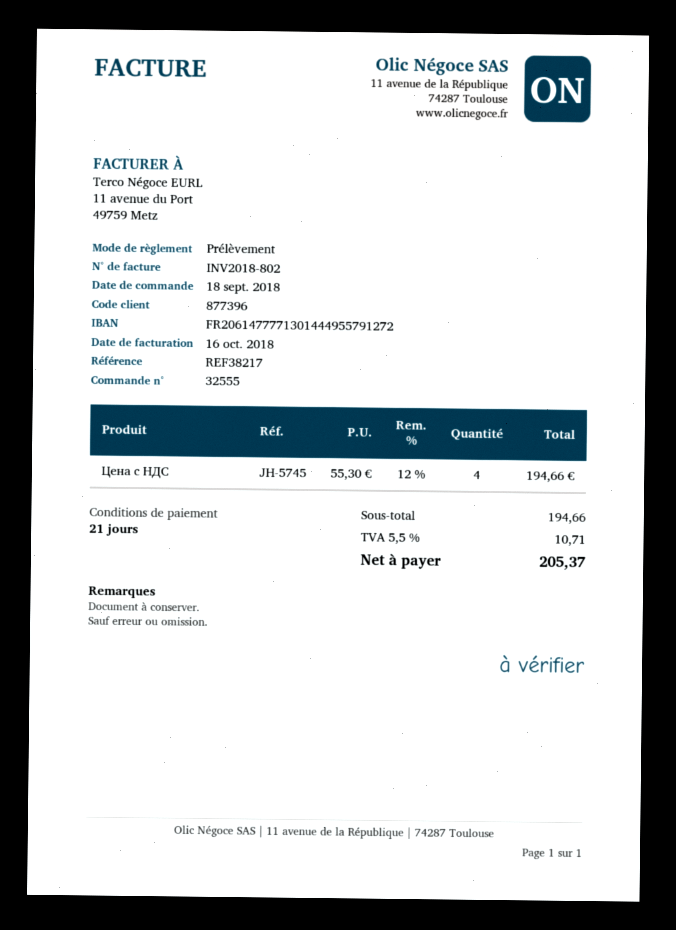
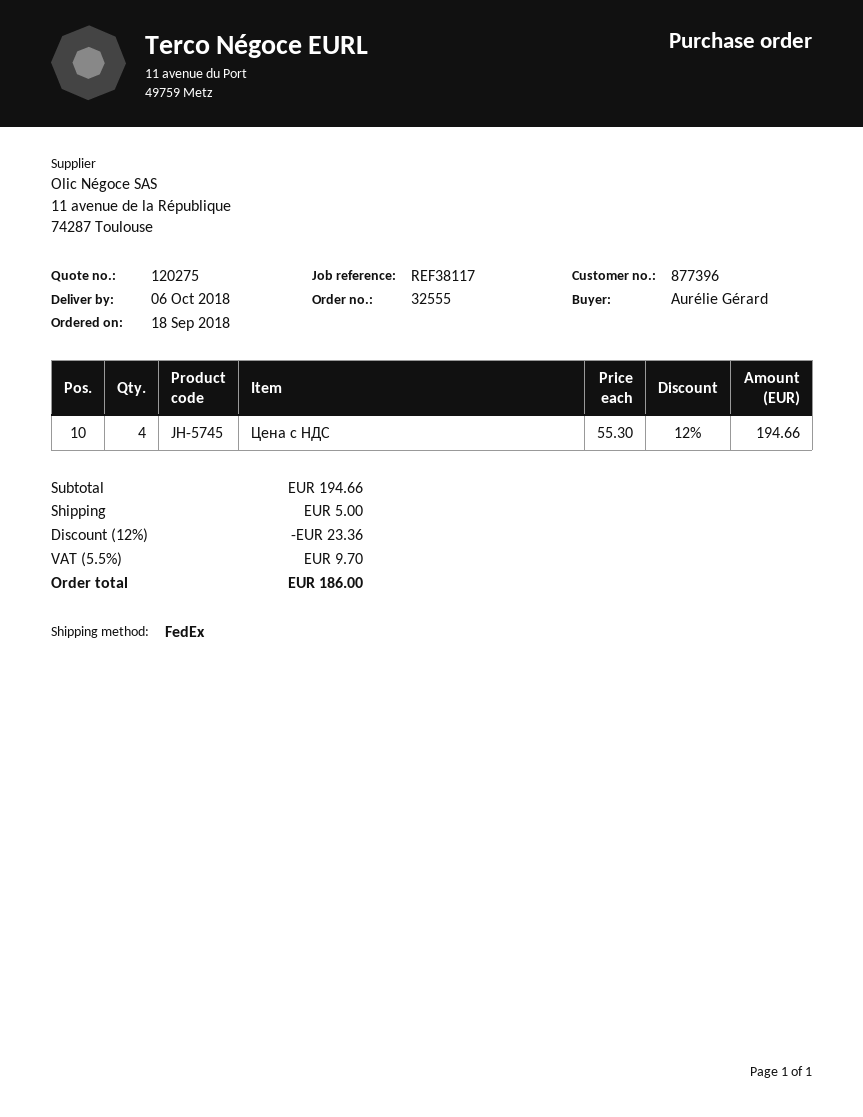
reference: REF38217 -> REF38117
discount: none -> 12% = 23.36
shipping: none -> 5.00
tax: 5.5% = 10.71 -> 5.5% = 9.70
total: 205.37 -> 186.00

